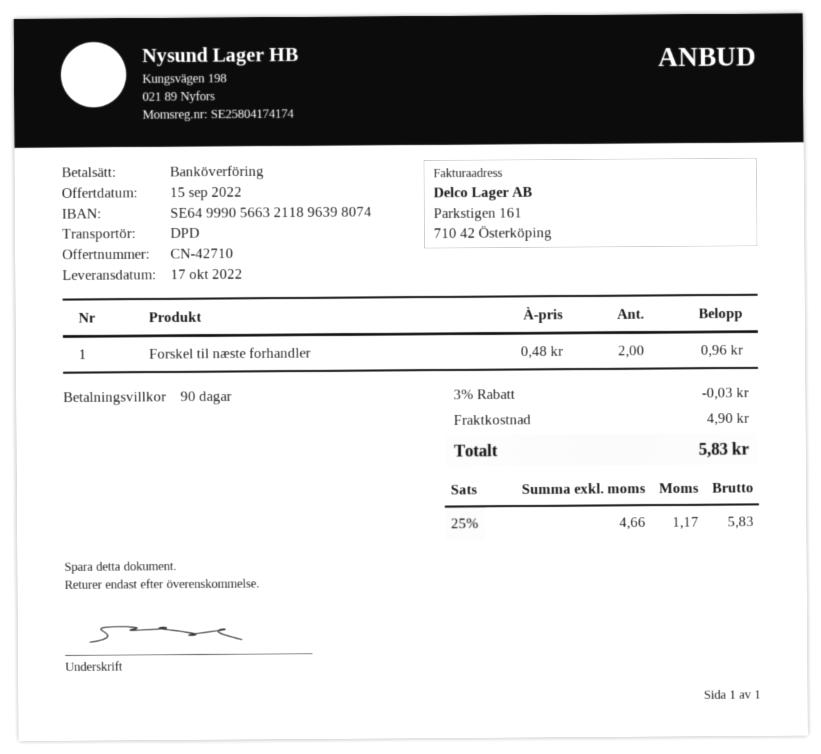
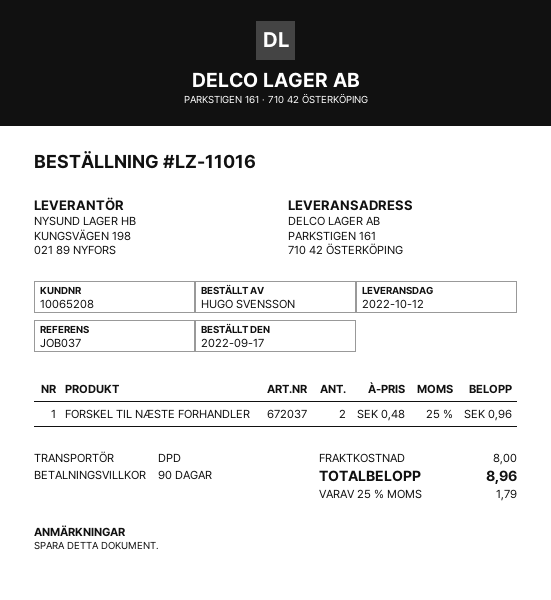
delivery date: 2022-10-17 -> 2022-10-12
discount: 3% = 0.03 -> none
shipping: 4.90 -> 8.00
tax: 25% = 1.17 -> 25% = 1.79
total: 5.83 -> 8.96

